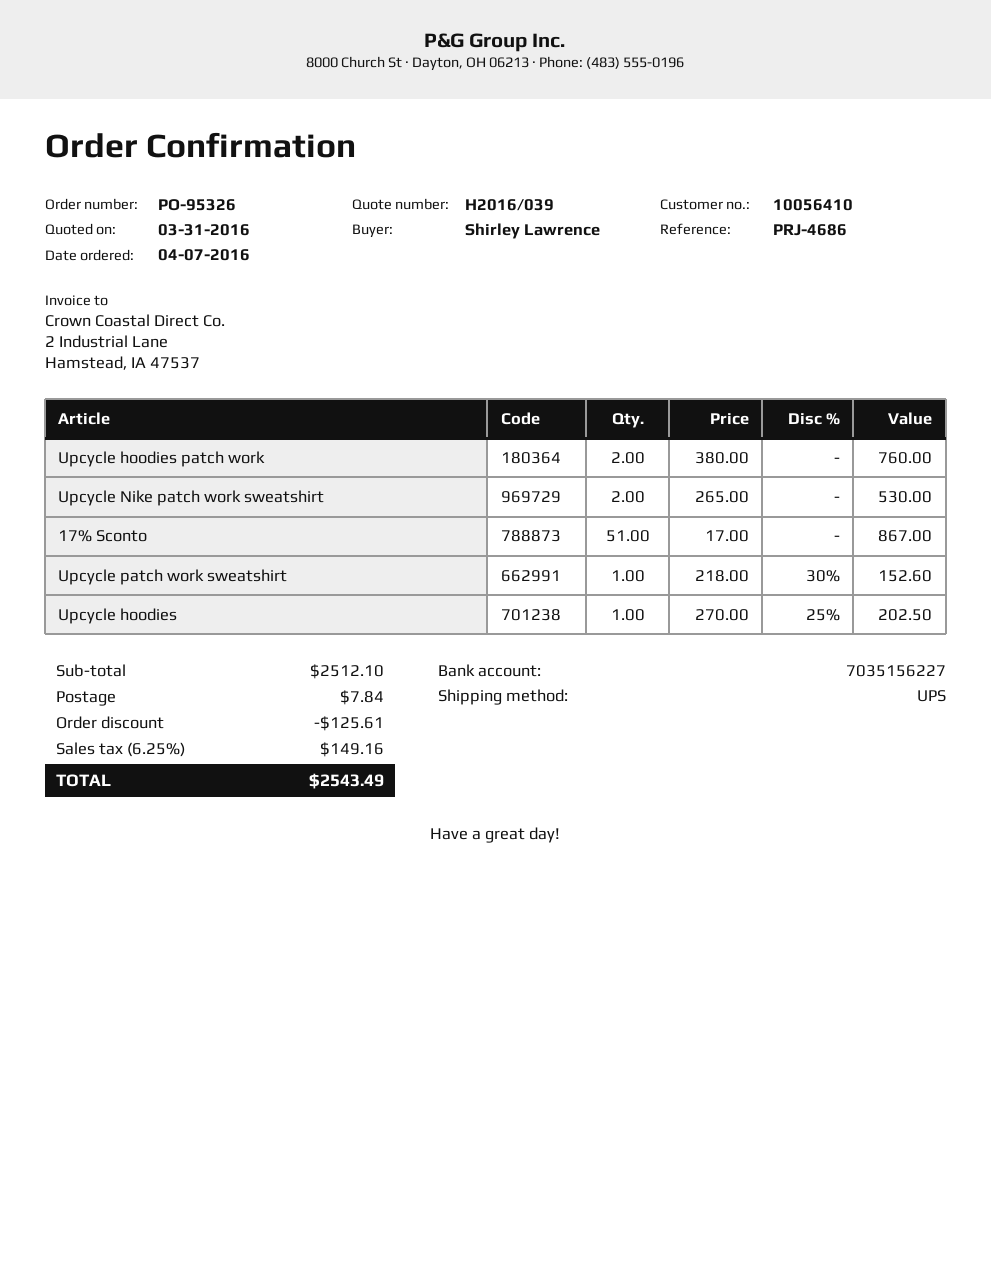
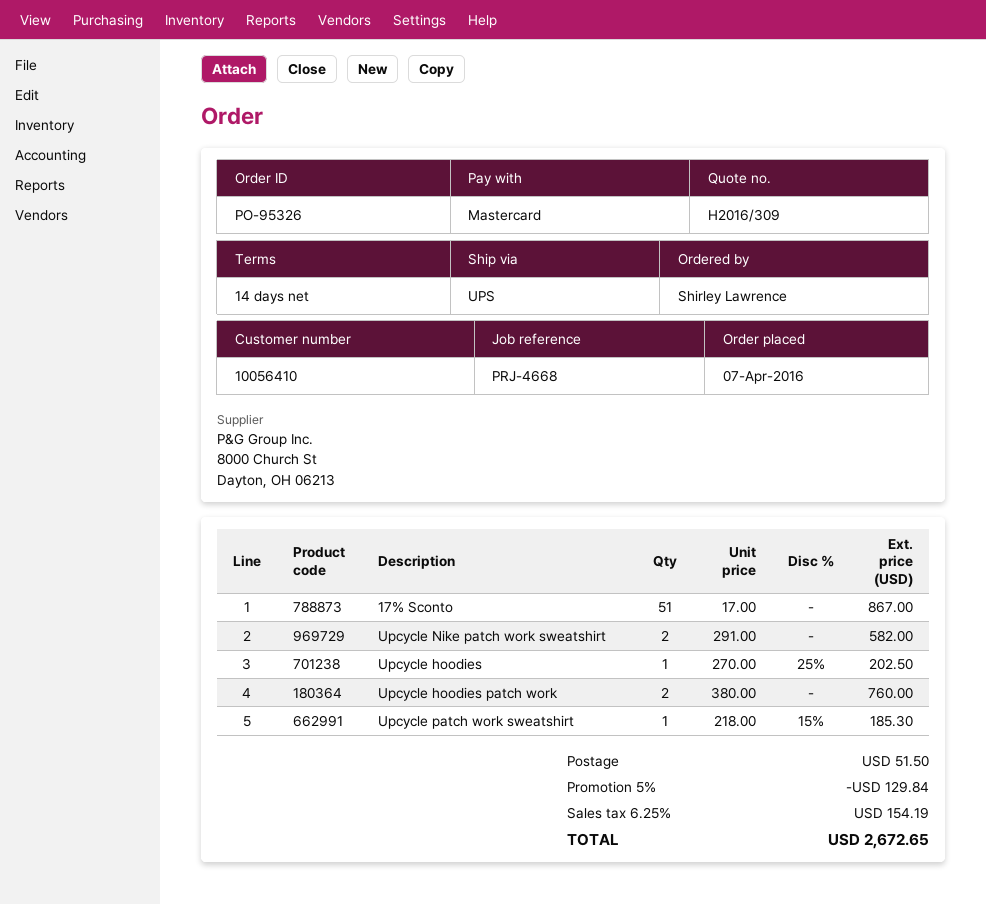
quote number: H2016/039 -> H2016/309
reference: PRJ-4686 -> PRJ-4668
Upcycle Nike patch work sweatshirt: 2 x 265.00 = 530.00 -> 2 x 291.00 = 582.00
Upcycle patch work sweatshirt: 1 x 218.00 - 30% = 152.60 -> 1 x 218.00 - 15% = 185.30
discount: 125.61 -> 129.84
shipping: 7.84 -> 51.50
tax: 6.25% = 149.16 -> 6.25% = 154.19
total: 2543.49 -> 2672.65

